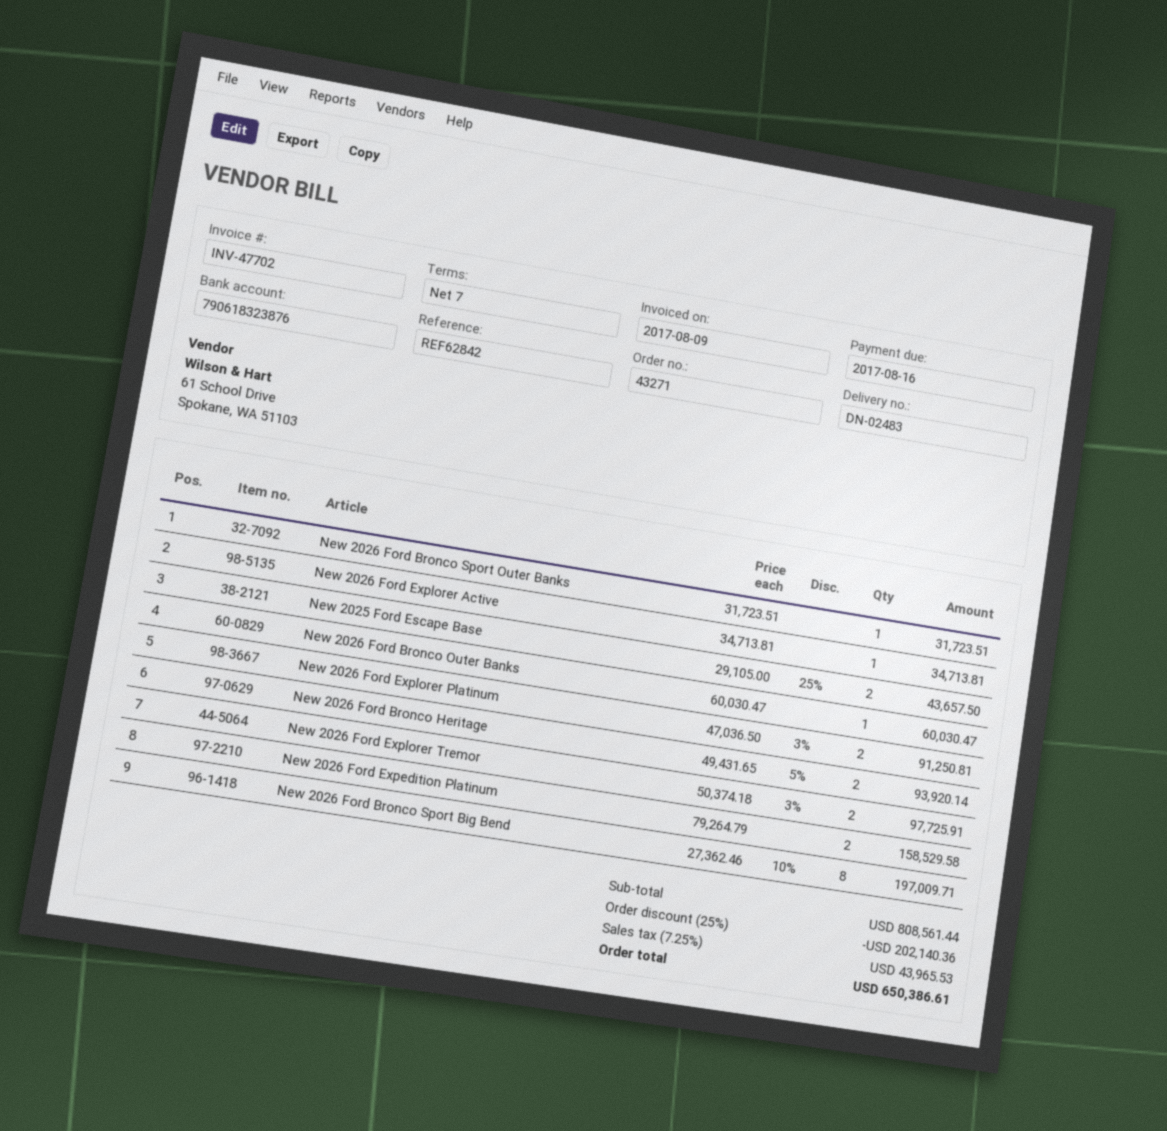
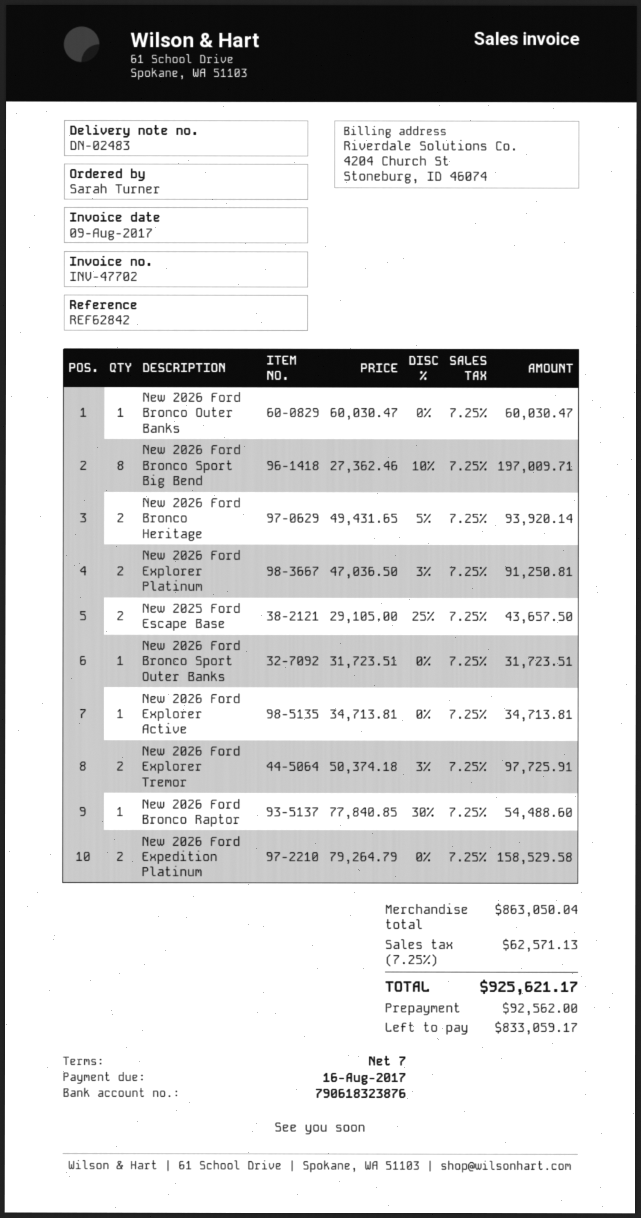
New 2026 Ford Bronco Raptor: none -> 1 x 77840.85 - 30% = 54488.60
subtotal: 808561.44 -> 863050.04
discount: 25% = 202140.36 -> none
tax: 7.25% = 43965.53 -> 7.25% = 62571.13
total: 650386.61 -> 925621.17

